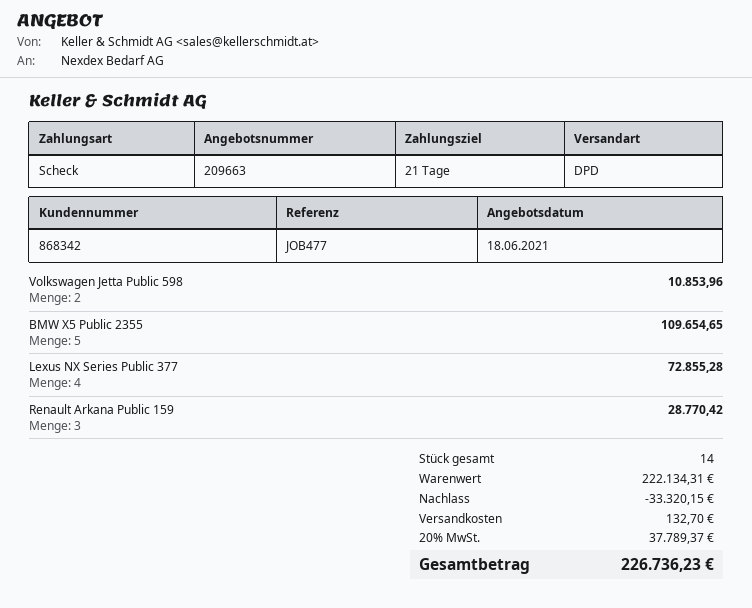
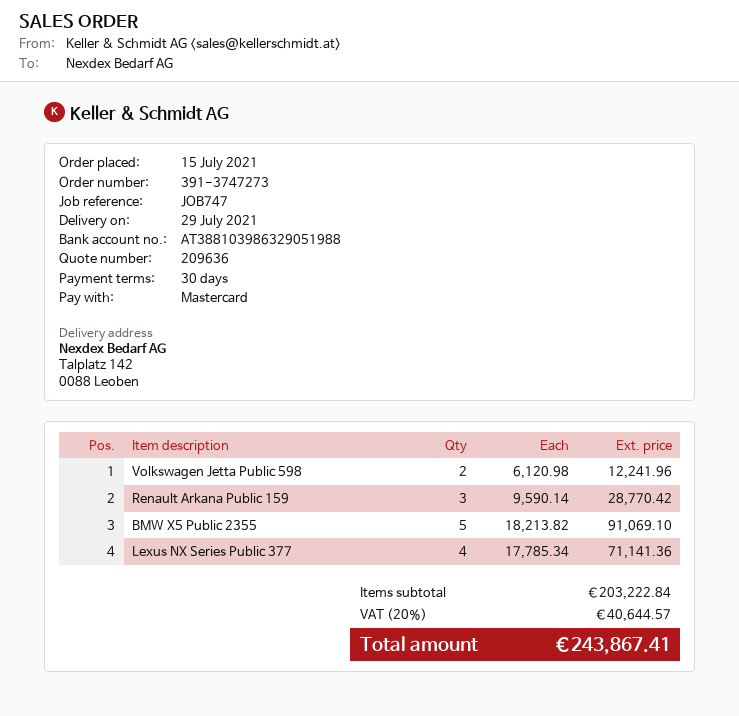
quote number: 209663 -> 209636
payment terms: 21 days -> 30 days
reference: JOB477 -> JOB747
payment method: cheque -> Mastercard
Volkswagen Jetta Public 598: 2 for 10853.96 -> 2 for 12241.96
BMW X5 Public 2355: 5 for 109654.65 -> 5 for 91069.10
Lexus NX Series Public 377: 4 for 72855.28 -> 4 for 71141.36
subtotal: 222134.31 -> 203222.84
discount: 33320.15 -> none
shipping: 132.70 -> none
tax: 20% = 37789.37 -> 20% = 40644.57
total: 226736.23 -> 243867.41

